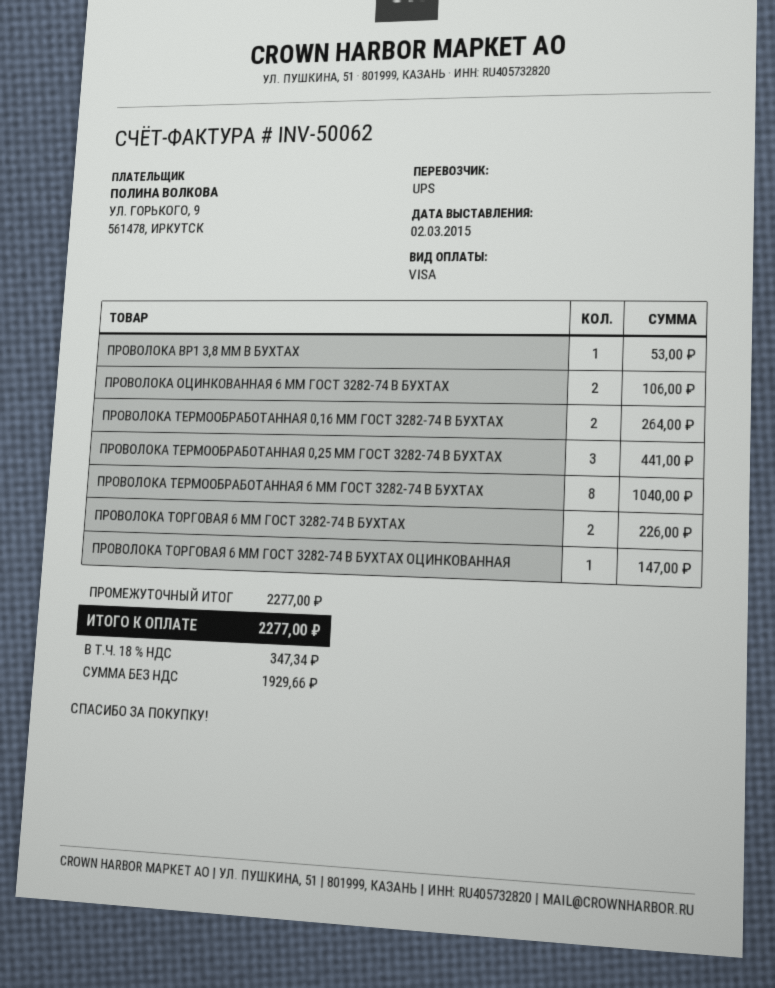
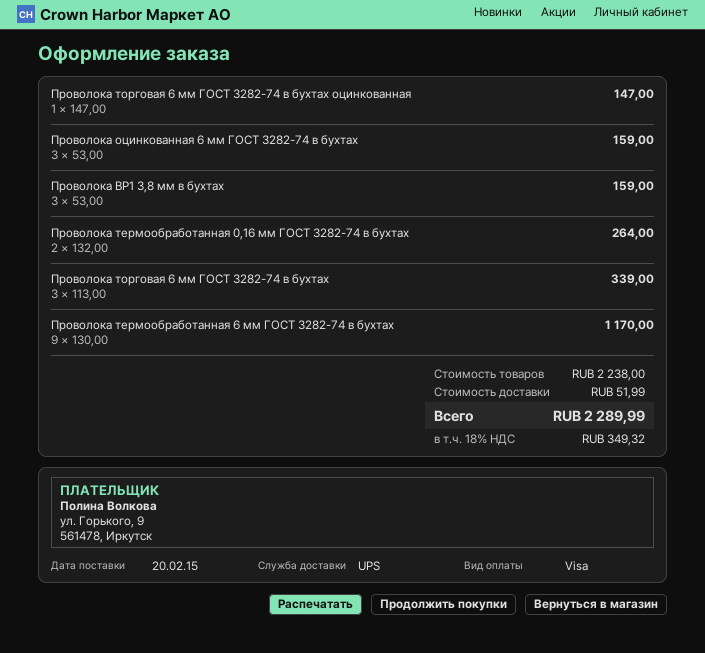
ПРОВОЛОКА ВР1 3,8 ММ В БУХТАХ: 1 for 53.00 -> 3 for 159.00
ПРОВОЛОКА ОЦИНКОВАННАЯ 6 ММ ГОСТ 3282-74 В БУХТАХ: 2 for 106.00 -> 3 for 159.00
ПРОВОЛОКА ТЕРМООБРАБОТАННАЯ 0,25 ММ ГОСТ 3282-74 В БУХТАХ: 3 for 441.00 -> none
ПРОВОЛОКА ТЕРМООБРАБОТАННАЯ 6 ММ ГОСТ 3282-74 В БУХТАХ: 8 for 1040.00 -> 9 for 1170.00
ПРОВОЛОКА ТОРГОВАЯ 6 ММ ГОСТ 3282-74 В БУХТАХ: 2 for 226.00 -> 3 for 339.00
subtotal: 2277.00 -> 2238.00
shipping: none -> 51.99
tax: 18% = 347.34 -> 18% = 349.32
total: 2277.00 -> 2289.99

